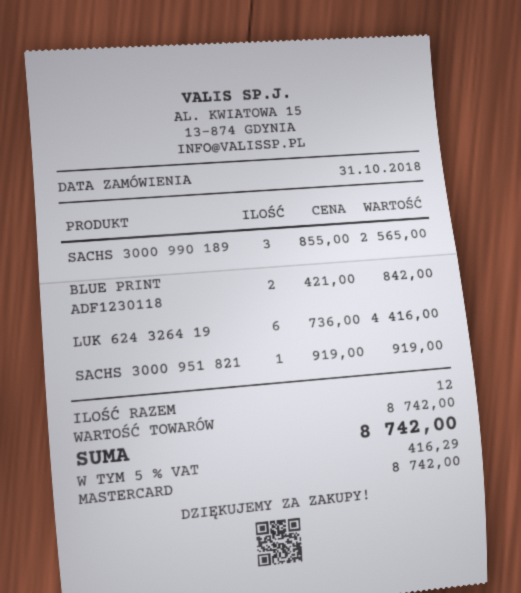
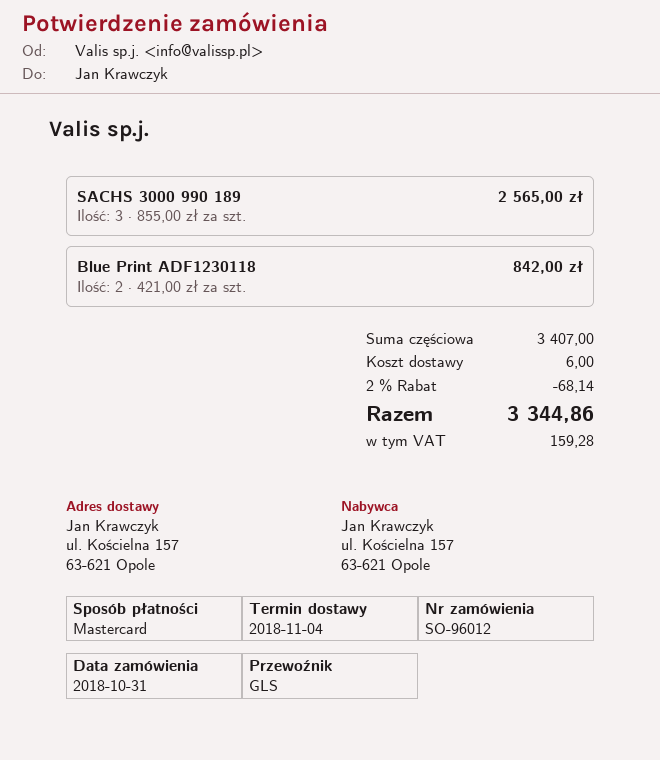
LUK 624 3264 19: 6 x 736.00 = 4416.00 -> none
SACHS 3000 951 821: 1 x 919.00 = 919.00 -> none
subtotal: 8742.00 -> 3407.00
discount: none -> 2% = 68.14
shipping: none -> 6.00
tax: 416.29 -> 159.28
total: 8742.00 -> 3344.86

